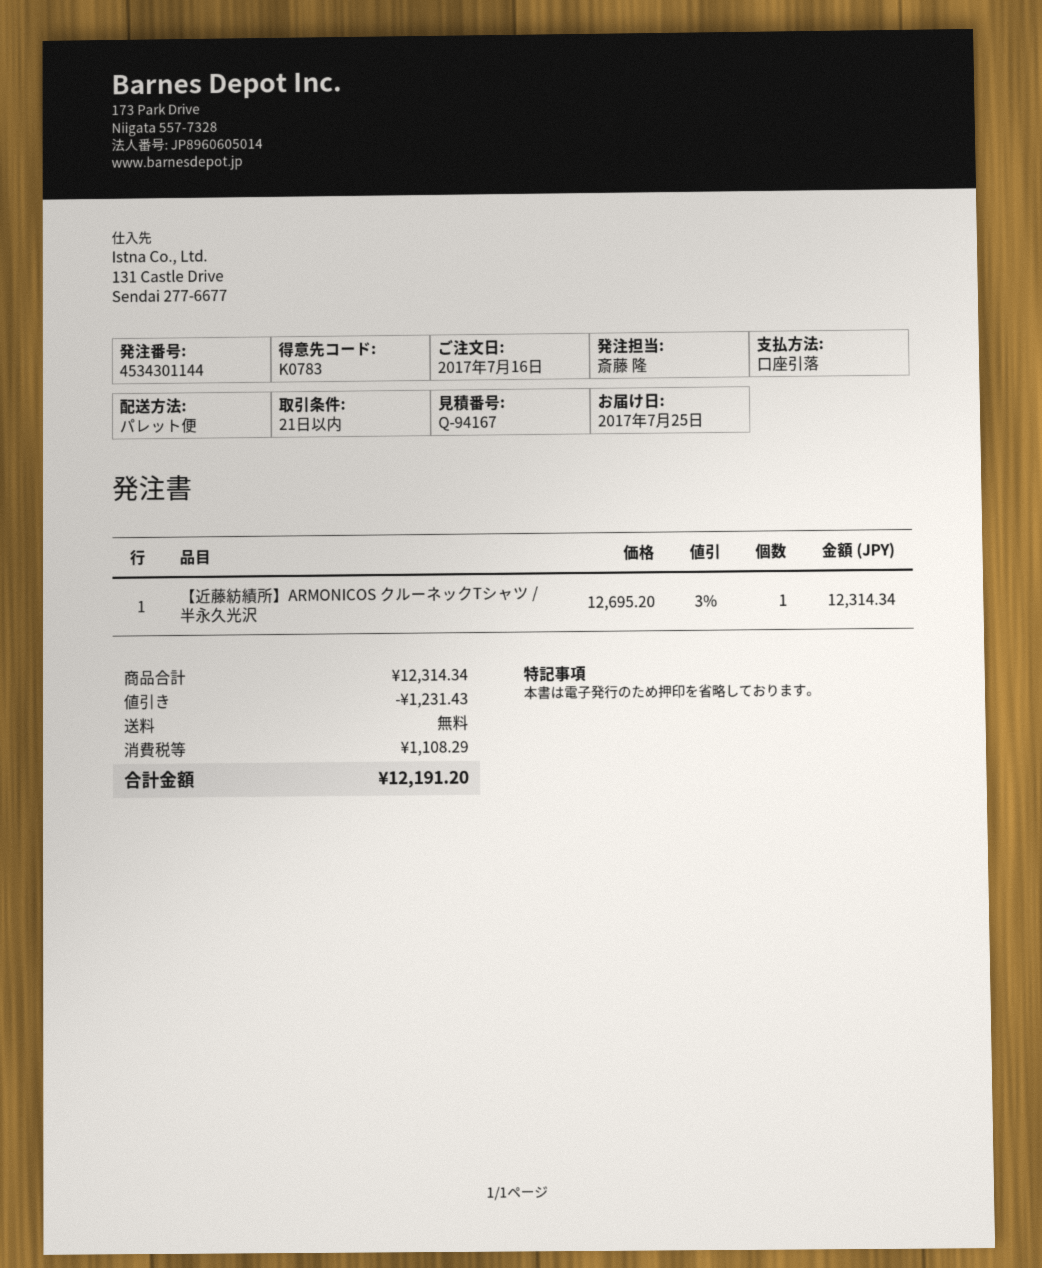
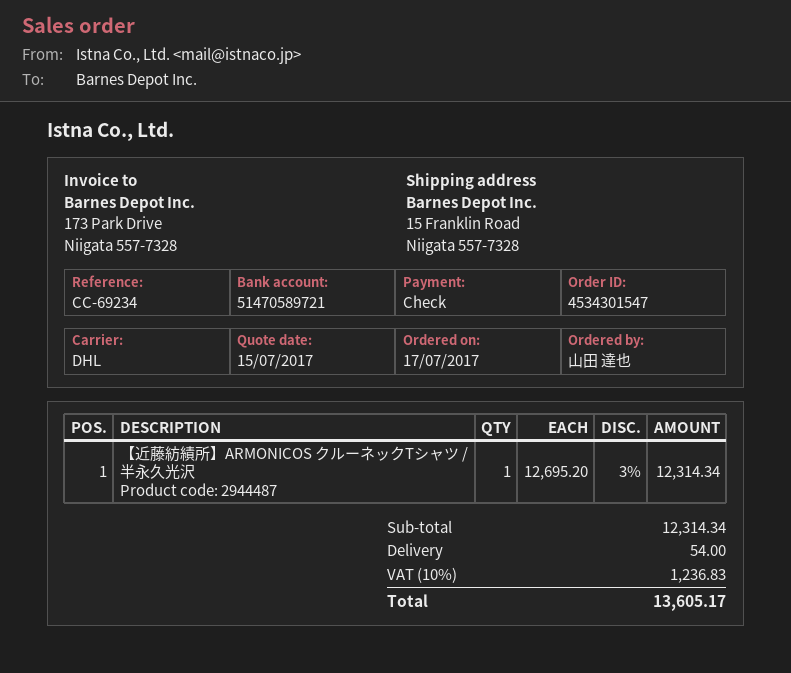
order number: 4534301144 -> 4534301547
order date: 2017-07-16 -> 2017-07-17
ordered by: 斎藤 隆 -> 山田 達也
payment method: direct debit -> cheque
shipping method: pallet freight -> DHL
discount: 1231.43 -> none
shipping: 0.00 -> 54.00
tax: 1108.29 -> 1236.83
total: 12191.20 -> 13605.17

